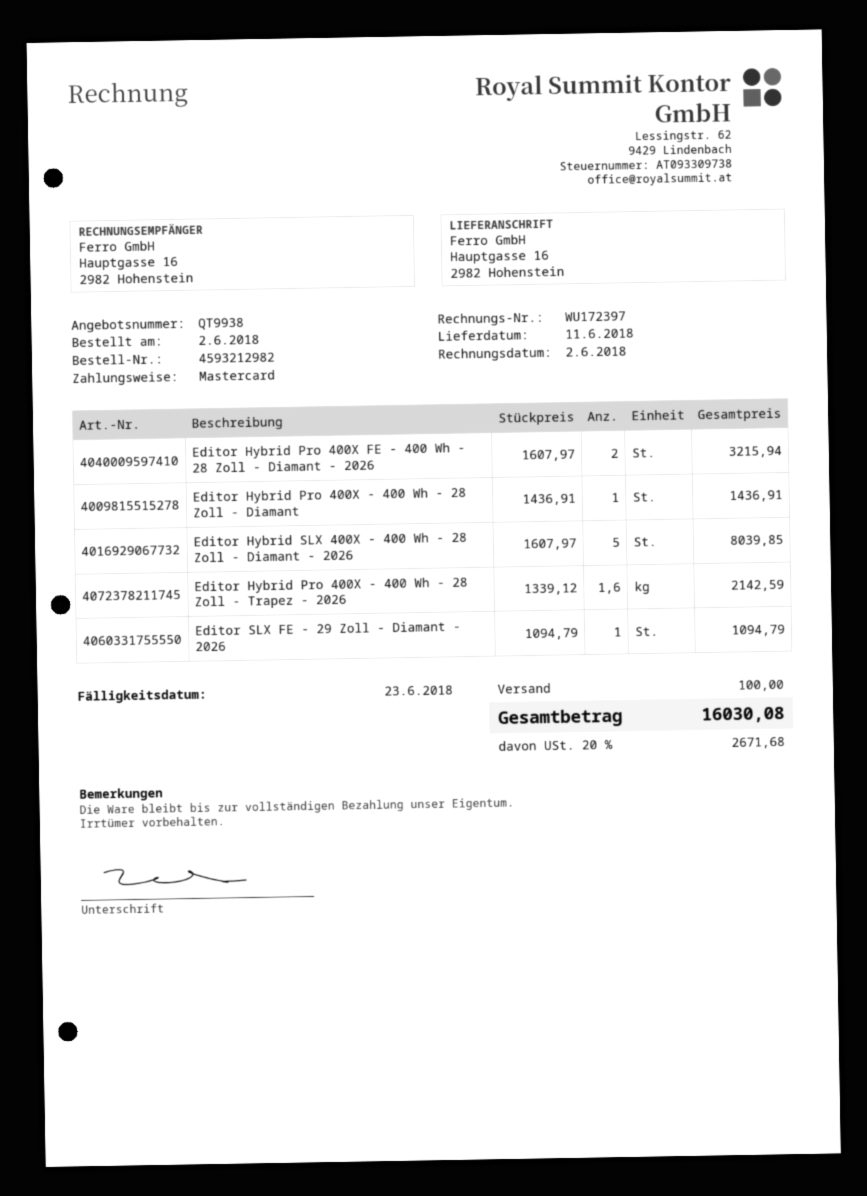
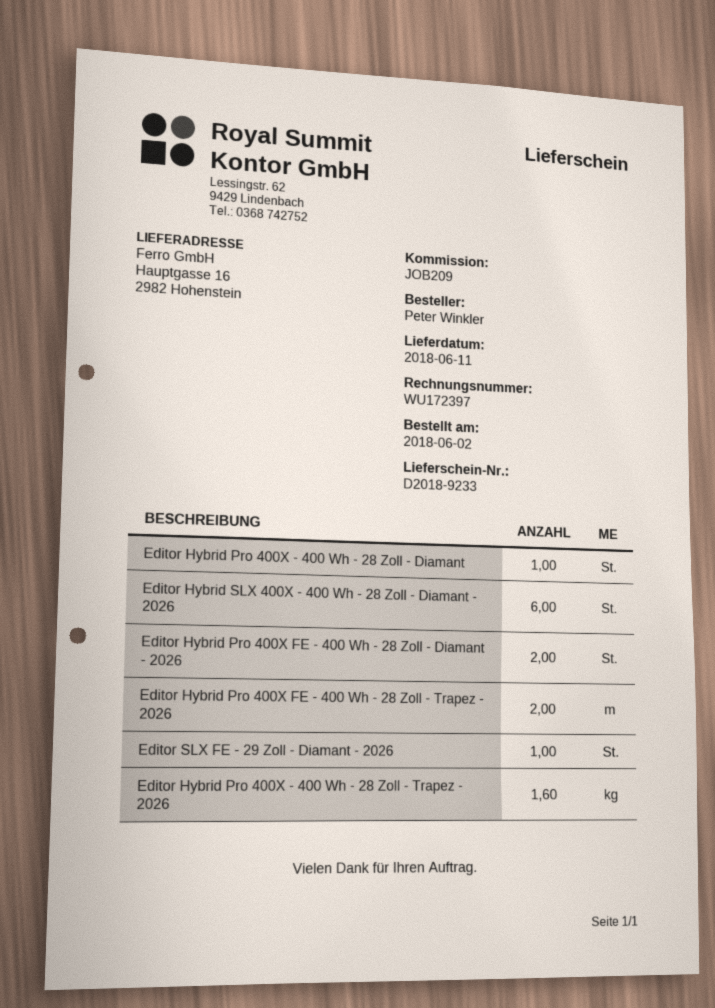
Editor Hybrid SLX 400X - 400 Wh - 28 Zoll - Diamant - 2026: 5 -> 6
Editor Hybrid Pro 400X FE - 400 Wh - 28 Zoll - Trapez - 2026: none -> 2

